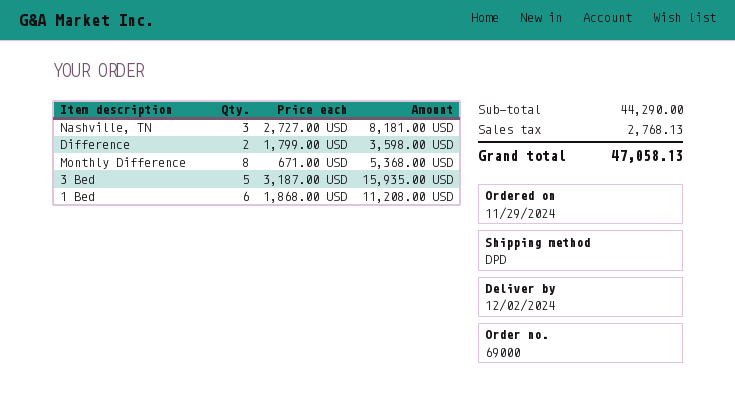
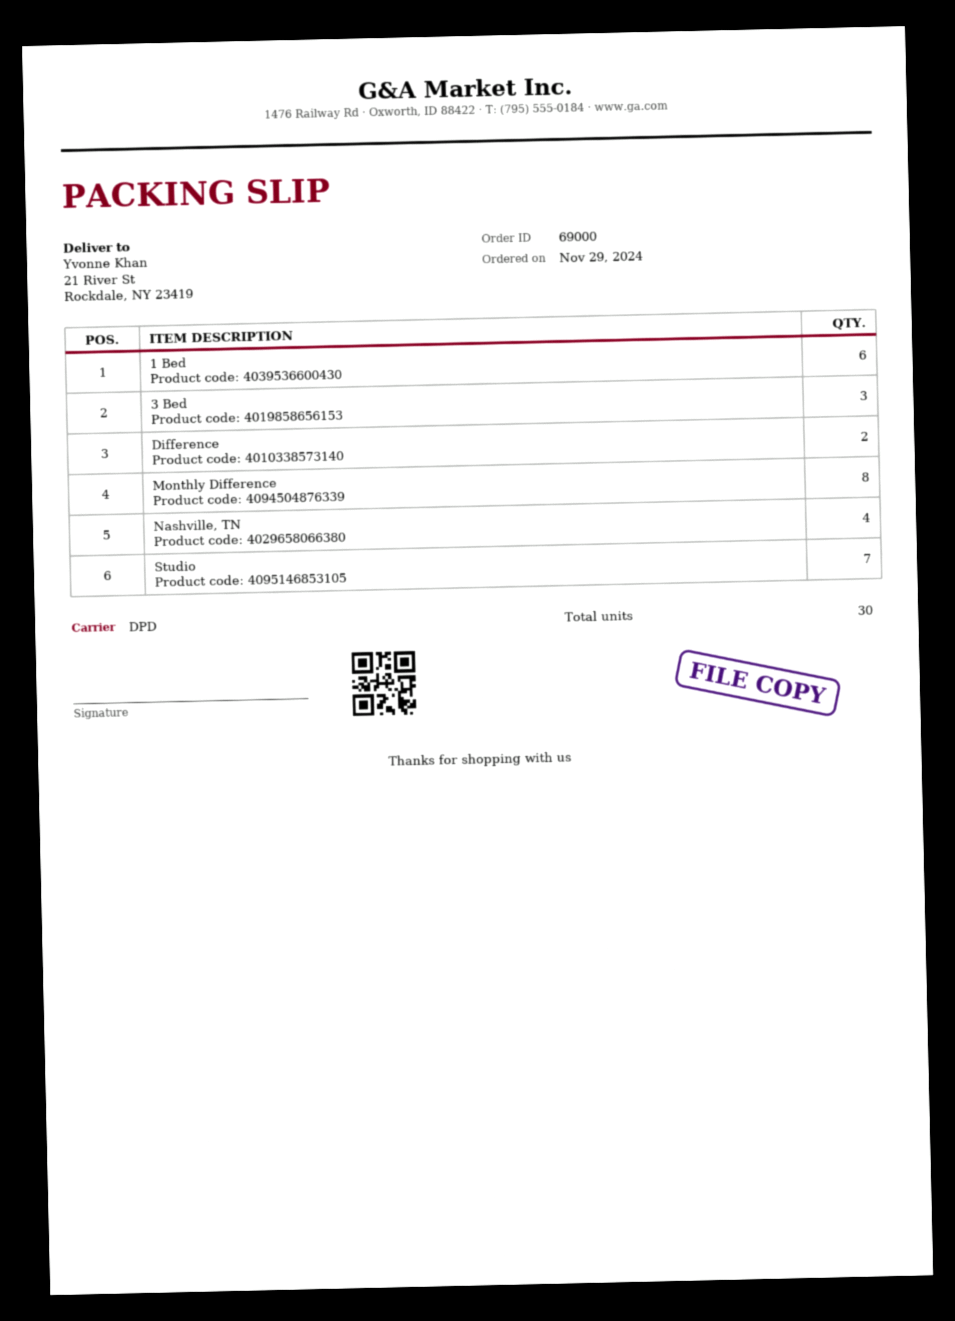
Nashville, TN: 3 -> 4
3 Bed: 5 -> 3
Studio: none -> 7

